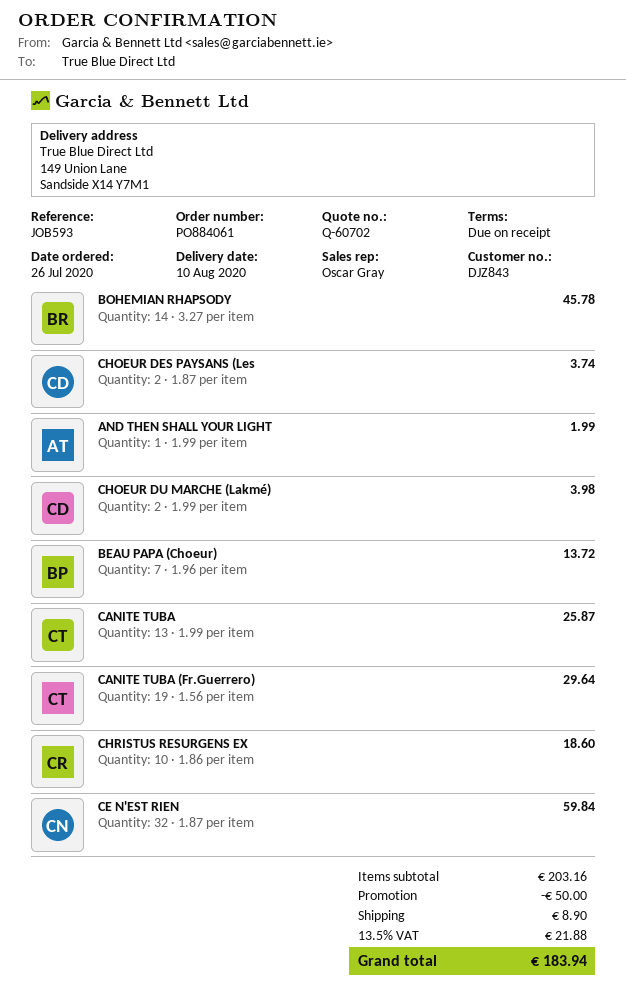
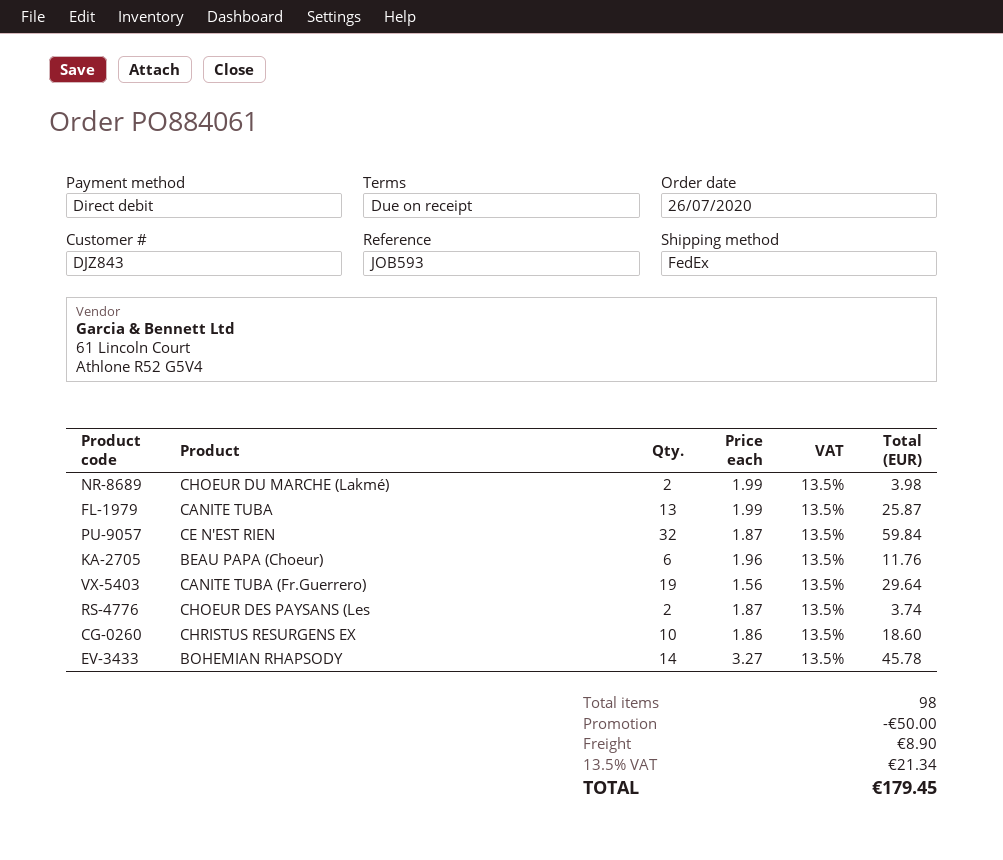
AND THEN SHALL YOUR LIGHT: 1 x 1.99 = 1.99 -> none
BEAU PAPA (Choeur): 7 x 1.96 = 13.72 -> 6 x 1.96 = 11.76
tax: 13.5% = 21.88 -> 13.5% = 21.34
total: 183.94 -> 179.45

